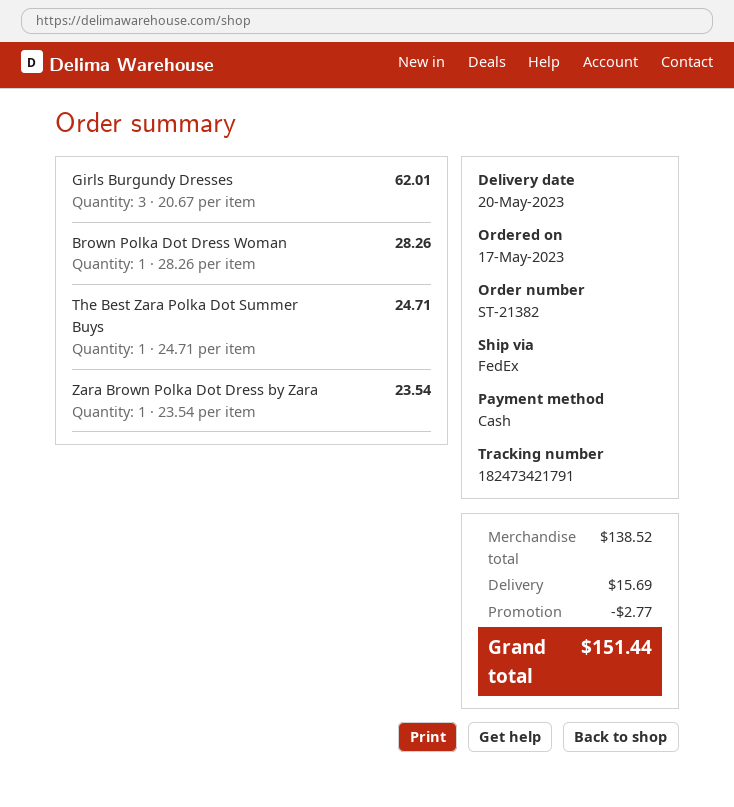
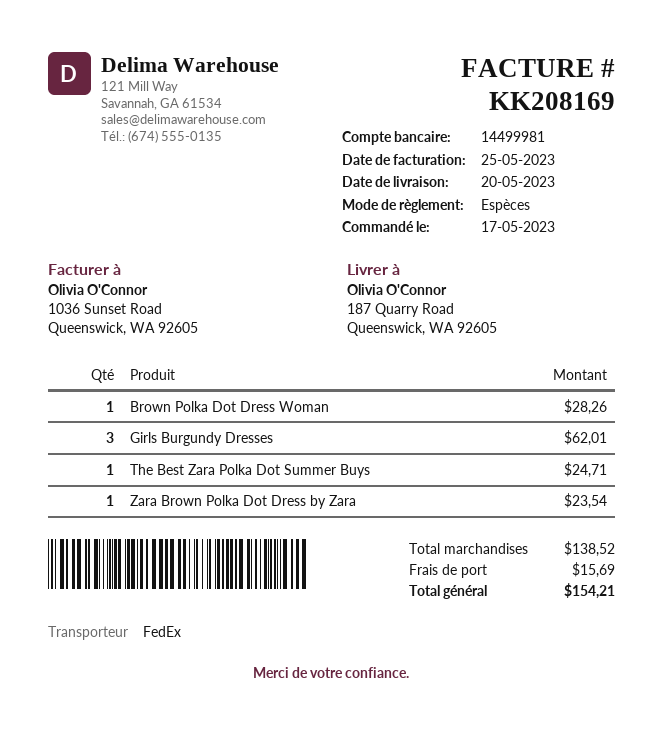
discount: 2.77 -> none
total: 151.44 -> 154.21

